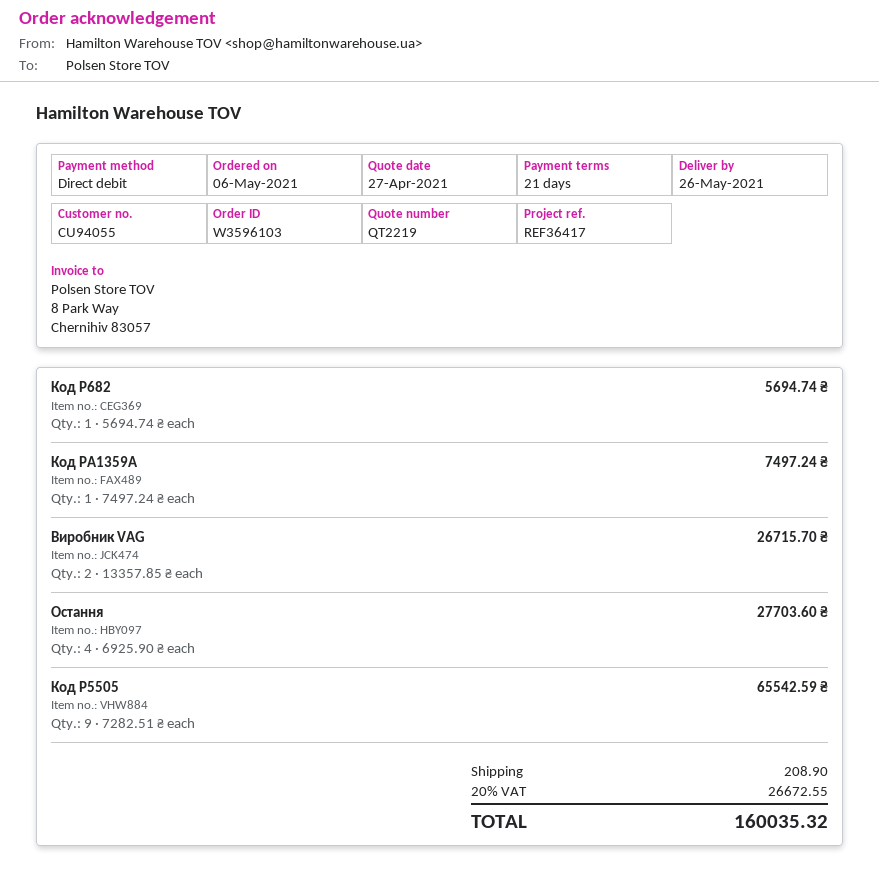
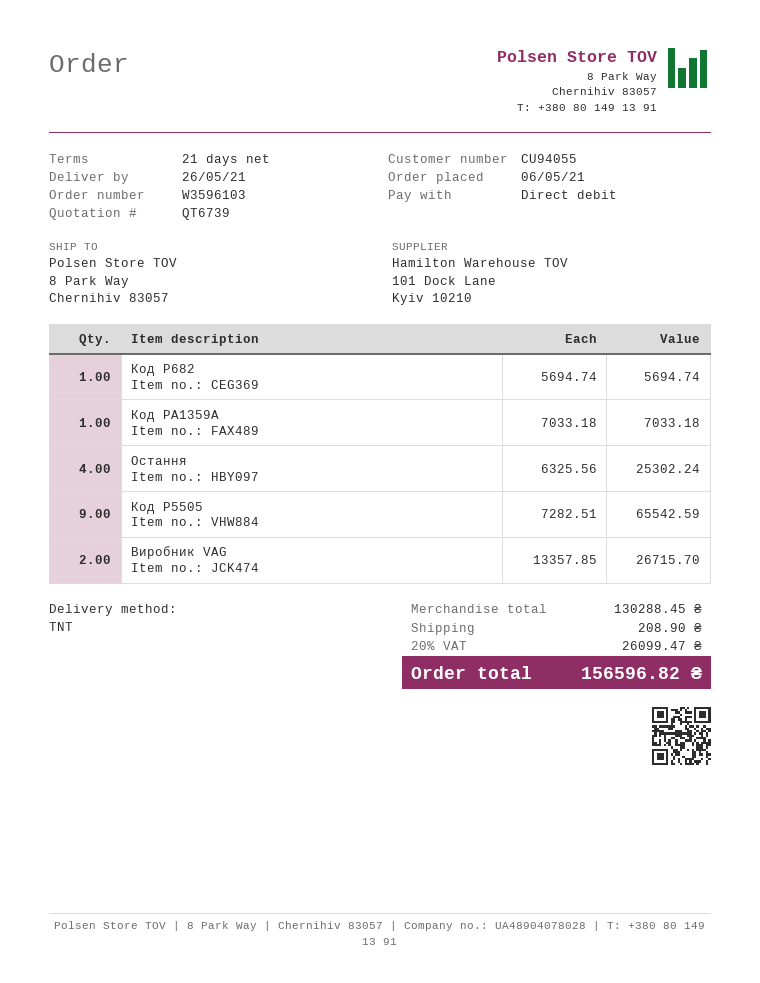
quote number: QT2219 -> QT6739
Код PA1359A: 1 x 7497.24 = 7497.24 -> 1 x 7033.18 = 7033.18
Остання: 4 x 6925.90 = 27703.60 -> 4 x 6325.56 = 25302.24
tax: 20% = 26672.55 -> 20% = 26099.47
total: 160035.32 -> 156596.82

